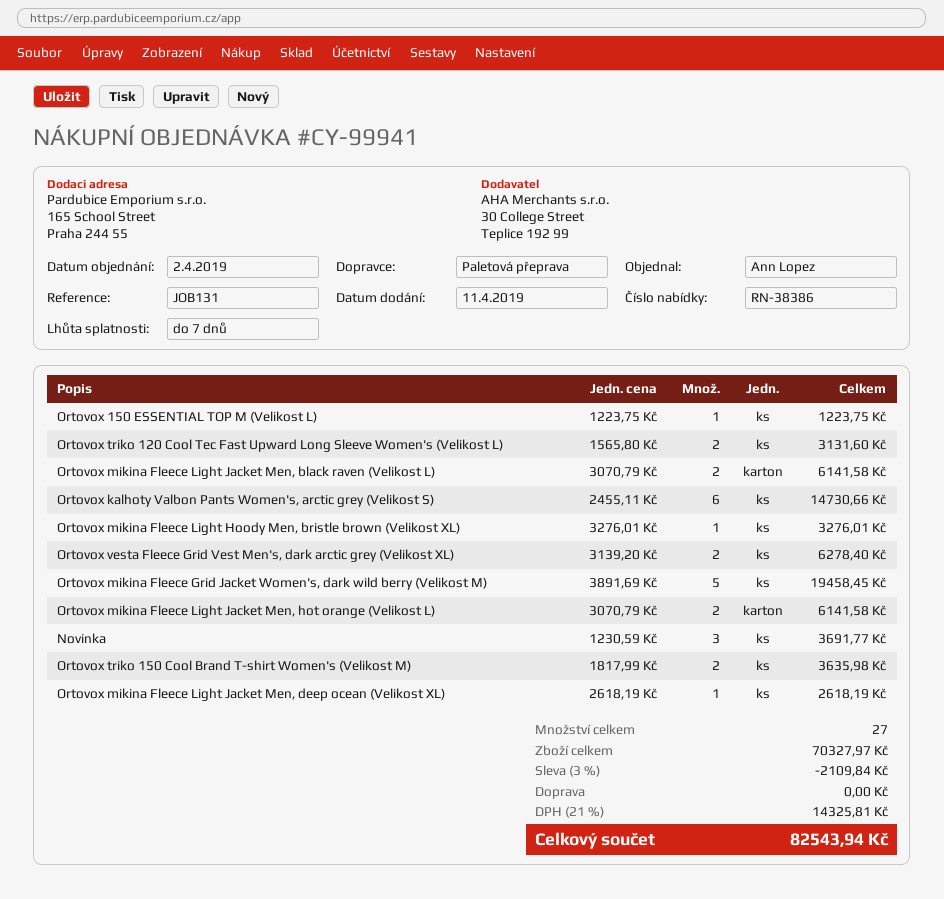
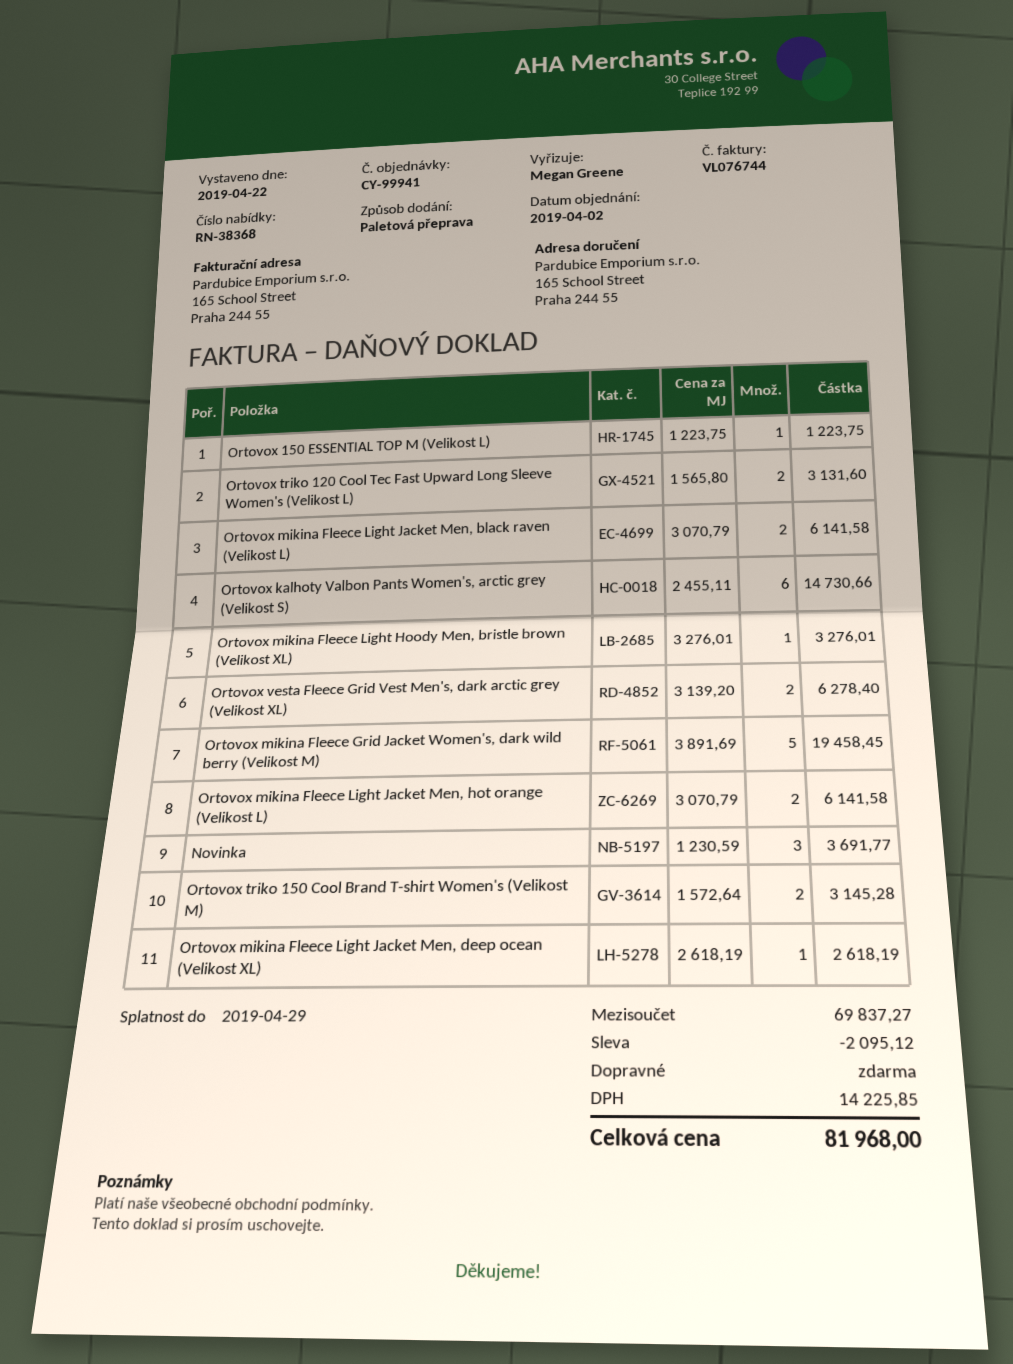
quote number: RN-38386 -> RN-38368
Ortovox triko 150 Cool Brand T-shirt Women's (Velikost M): 2 x 1817.99 = 3635.98 -> 2 x 1572.64 = 3145.28
subtotal: 70327.97 -> 69837.27
discount: 2109.84 -> 2095.12
tax: 14325.81 -> 14225.85
total: 82543.94 -> 81968.00

